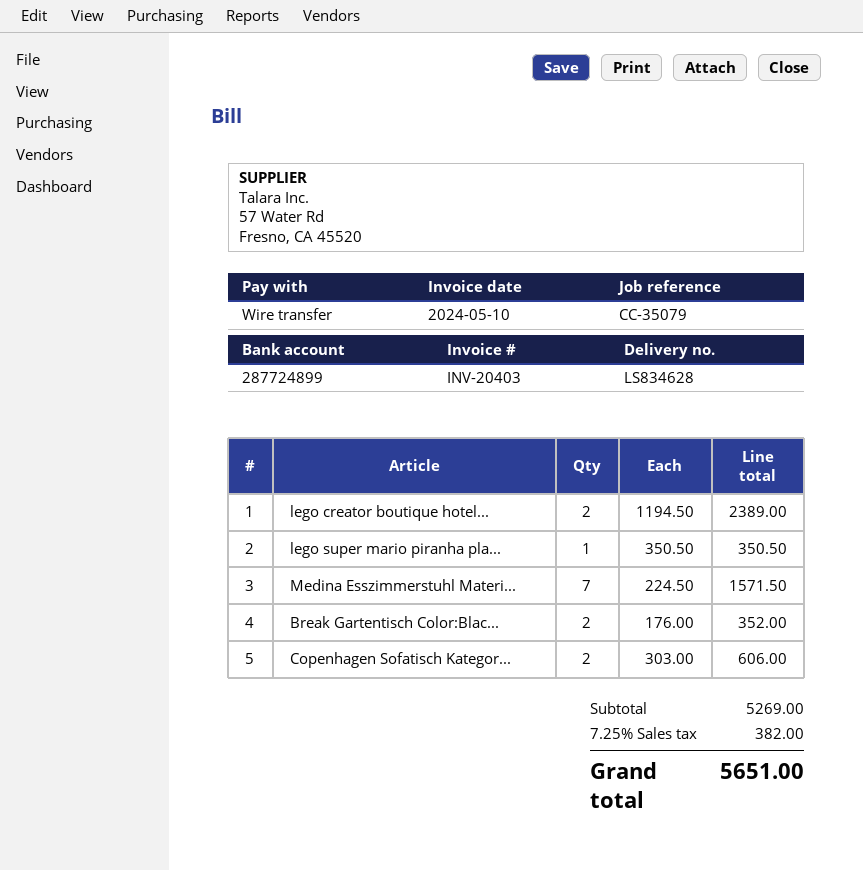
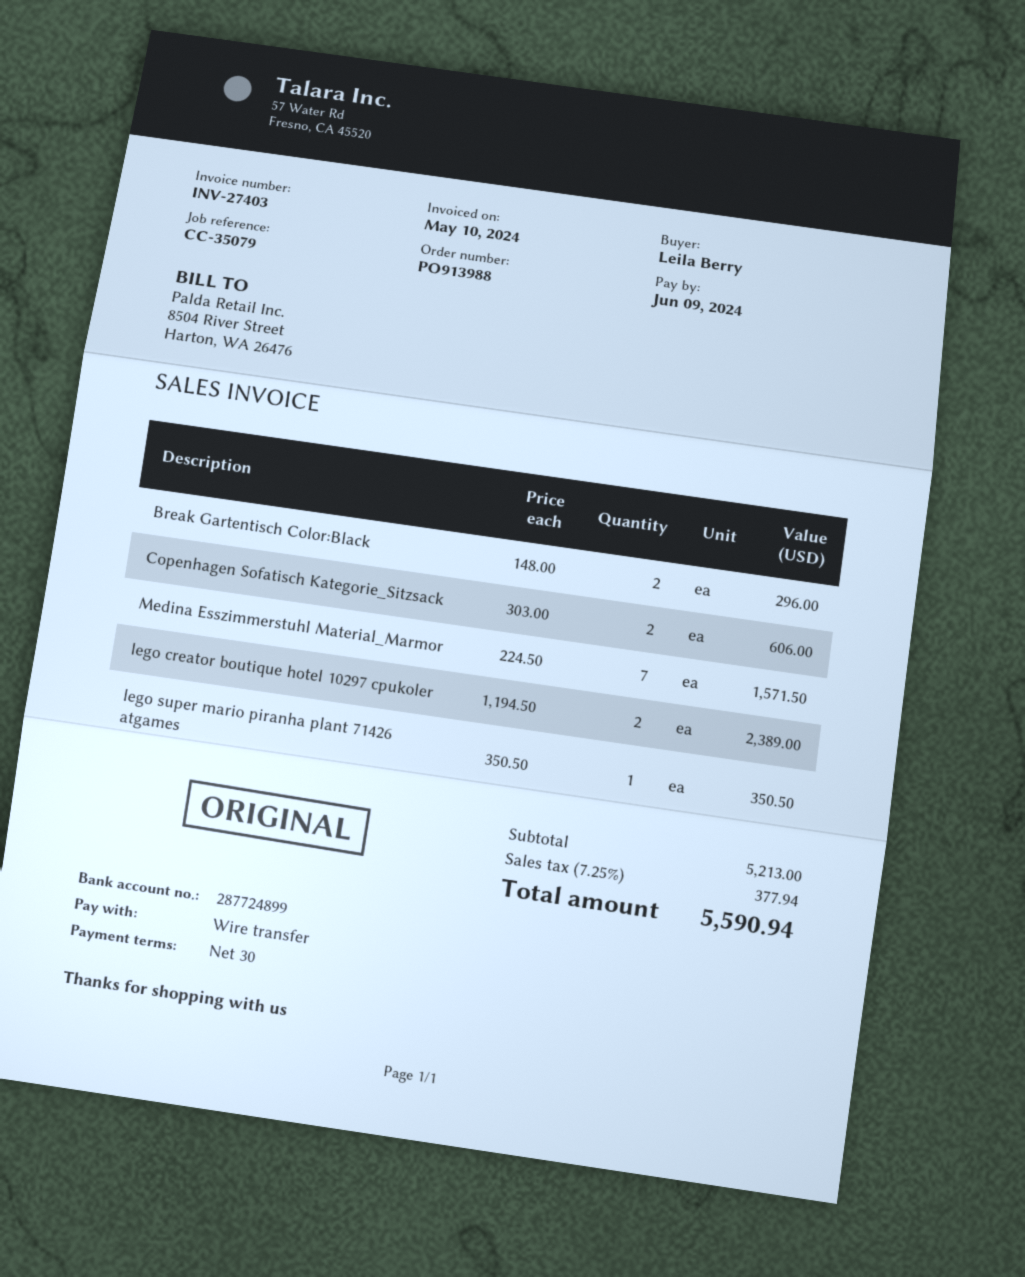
invoice number: INV-20403 -> INV-27403
Break Gartentisch Color:Blac...: 2 x 176.00 = 352.00 -> 2 x 148.00 = 296.00
subtotal: 5269.00 -> 5213.00
tax: 7.25% = 382.00 -> 7.25% = 377.94
total: 5651.00 -> 5590.94

